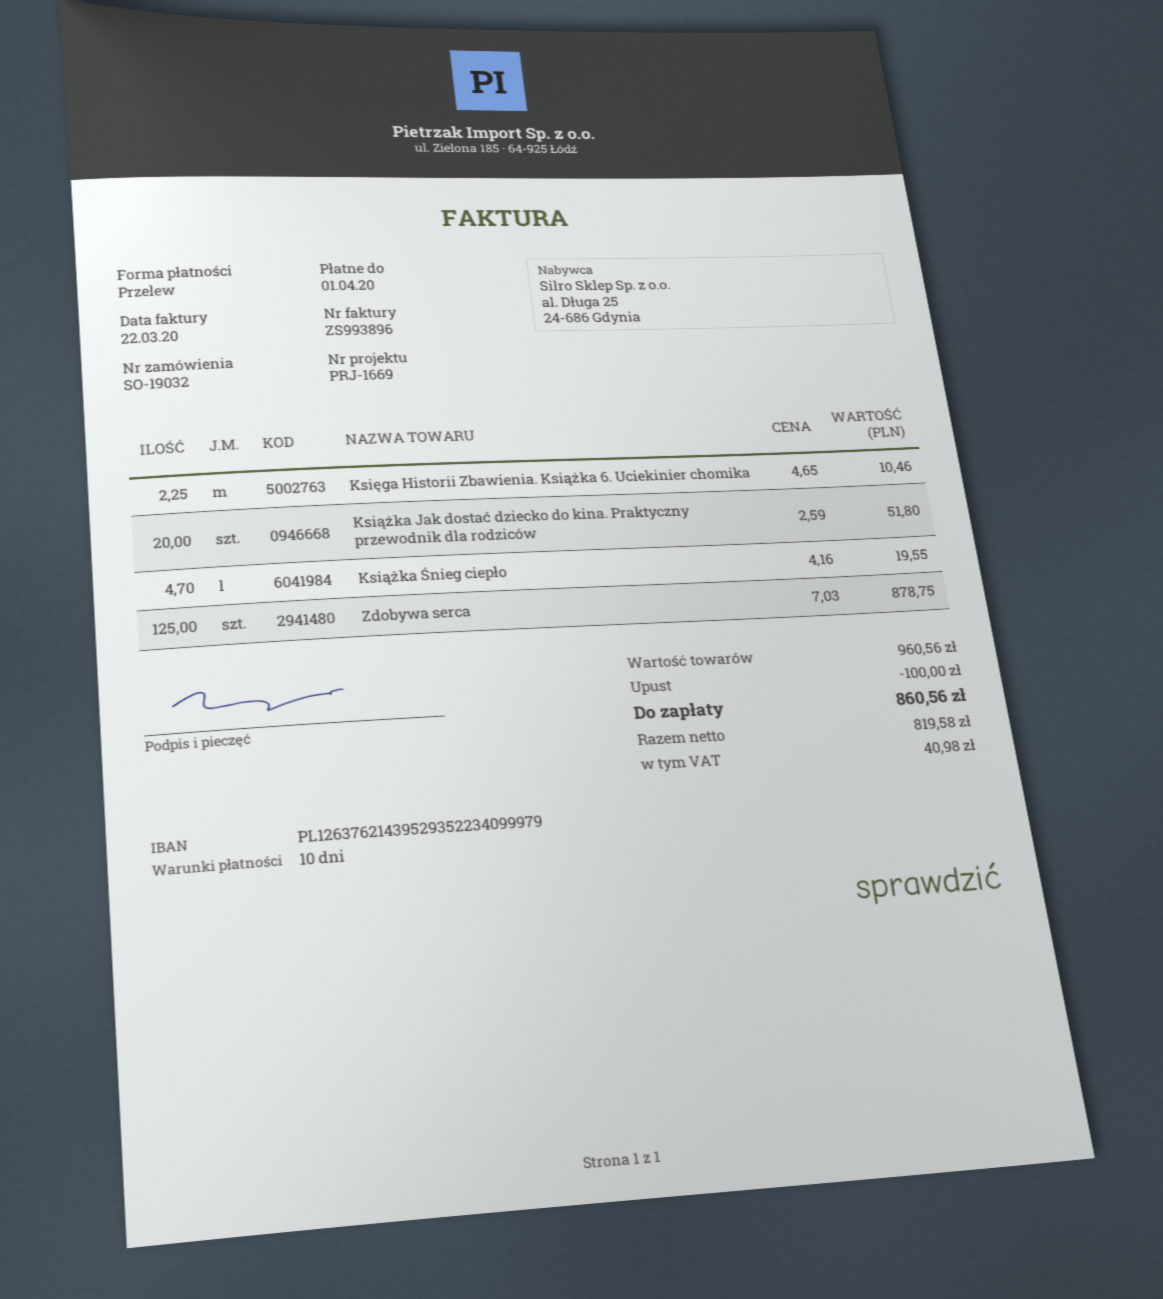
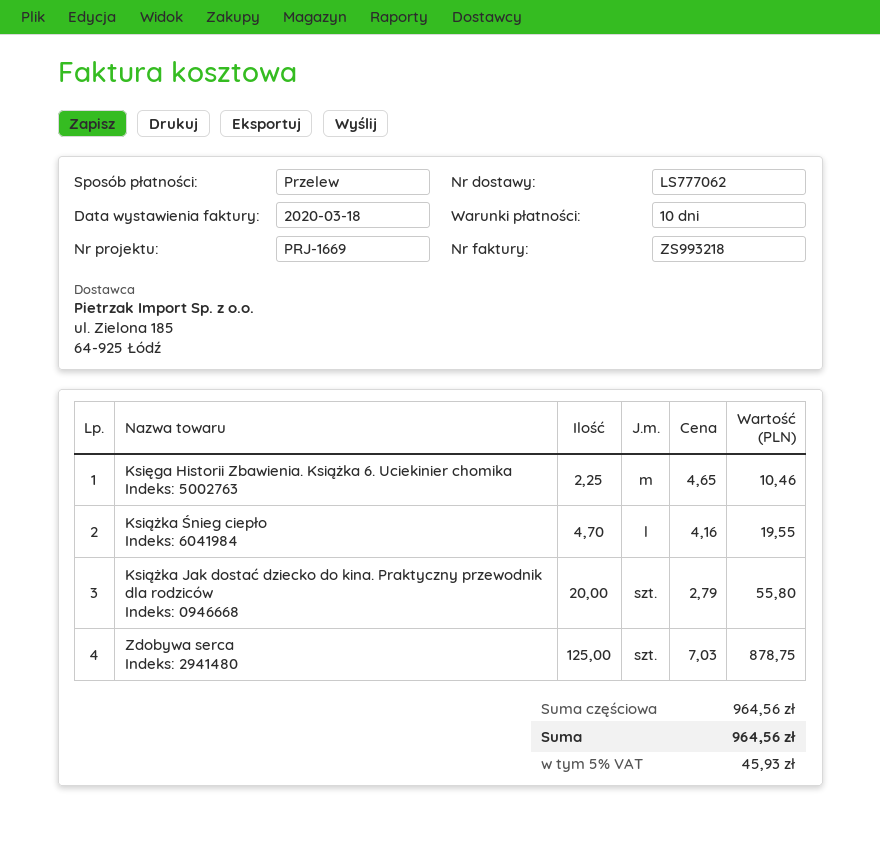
invoice number: ZS993896 -> ZS993218
invoice date: 2020-03-22 -> 2020-03-18
Książka Jak dostać dziecko do kina. Praktyczny przewodnik dla rodziców: 20 x 2.59 = 51.80 -> 20 x 2.79 = 55.80
subtotal: 960.56 -> 964.56
discount: 100.00 -> none
tax: 40.98 -> 45.93
total: 860.56 -> 964.56

